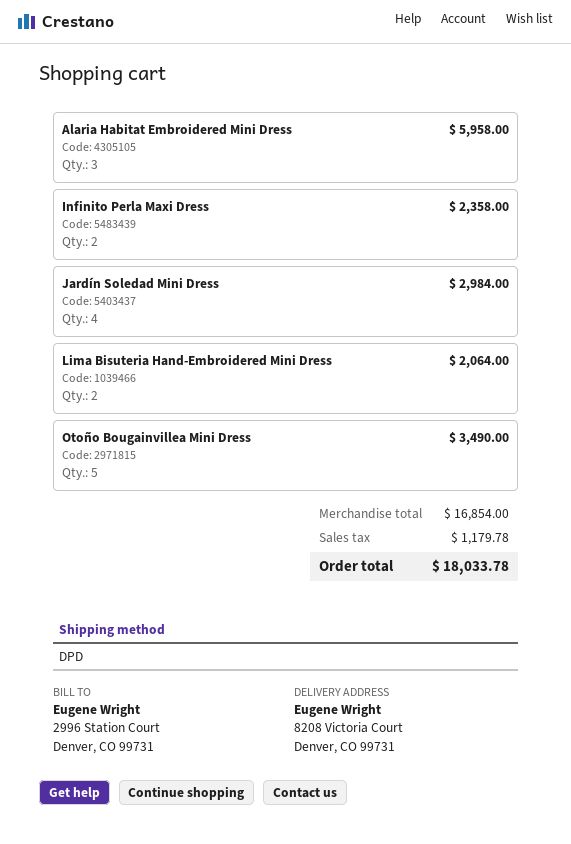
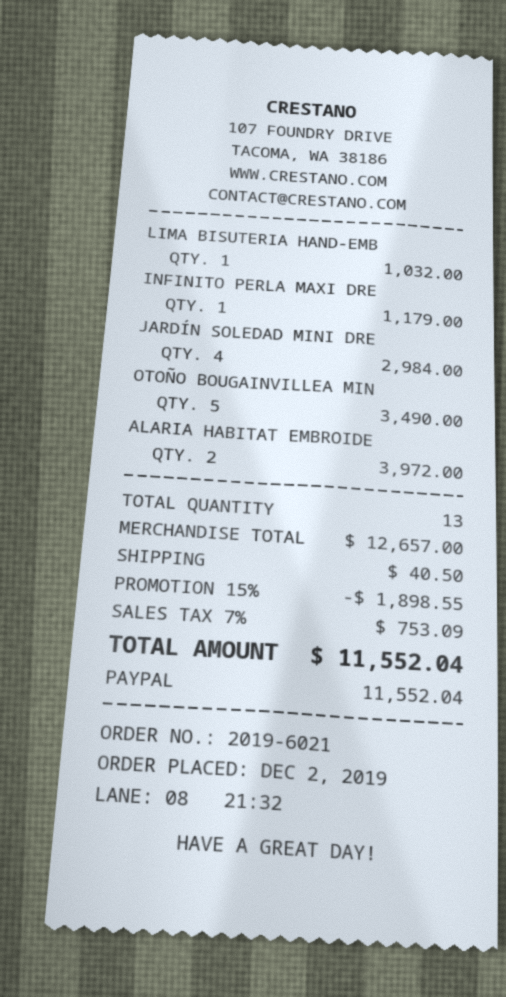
Alaria Habitat Embroidered Mini Dress: 3 for 5958.00 -> 2 for 3972.00
Infinito Perla Maxi Dress: 2 for 2358.00 -> 1 for 1179.00
Lima Bisuteria Hand-Embroidered Mini Dress: 2 for 2064.00 -> 1 for 1032.00
subtotal: 16854.00 -> 12657.00
discount: none -> 15% = 1898.55
shipping: none -> 40.50
tax: 1179.78 -> 753.09
total: 18033.78 -> 11552.04

